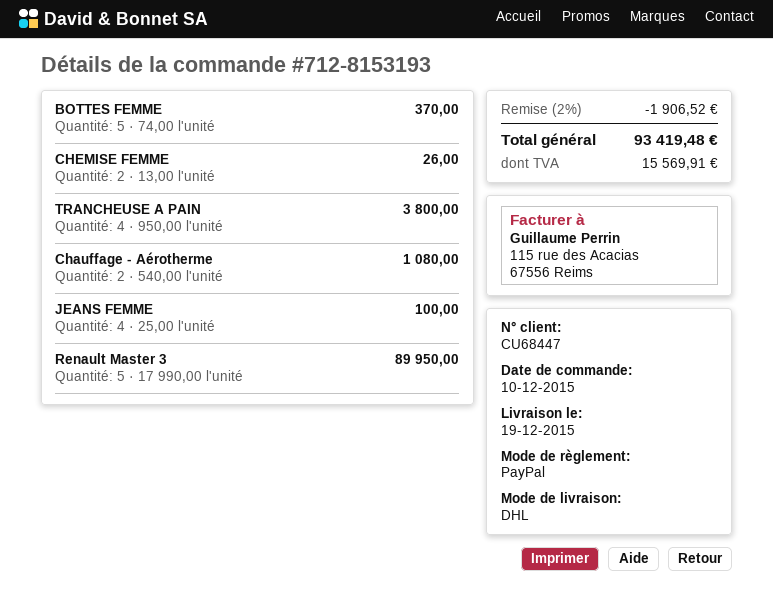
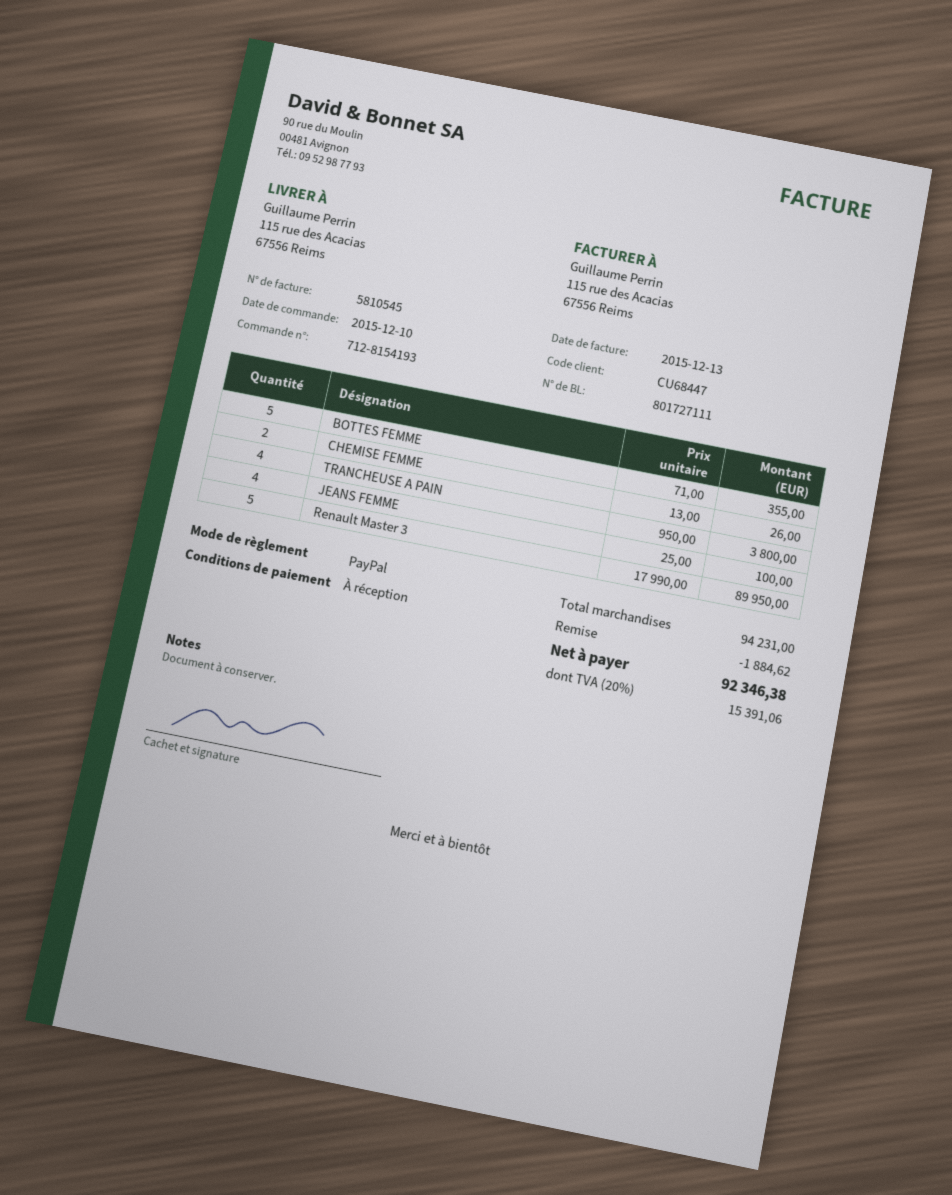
order number: 712-8153193 -> 712-8154193
BOTTES FEMME: 5 x 74.00 = 370.00 -> 5 x 71.00 = 355.00
Chauffage - Aérotherme: 2 x 540.00 = 1080.00 -> none
discount: 1906.52 -> 1884.62
tax: 15569.91 -> 15391.06
total: 93419.48 -> 92346.38

